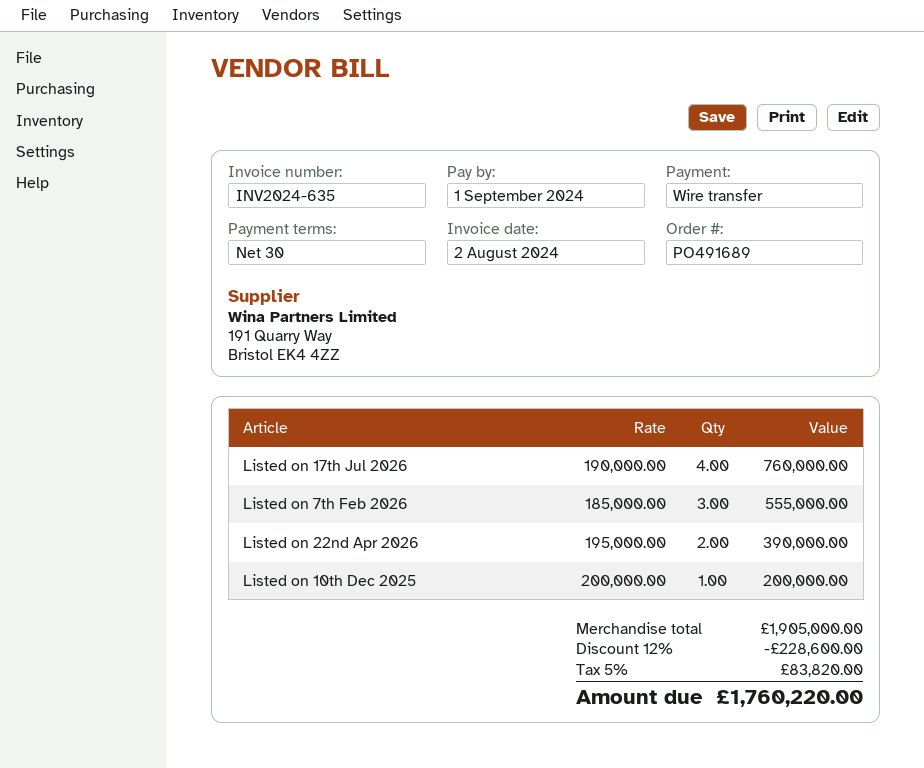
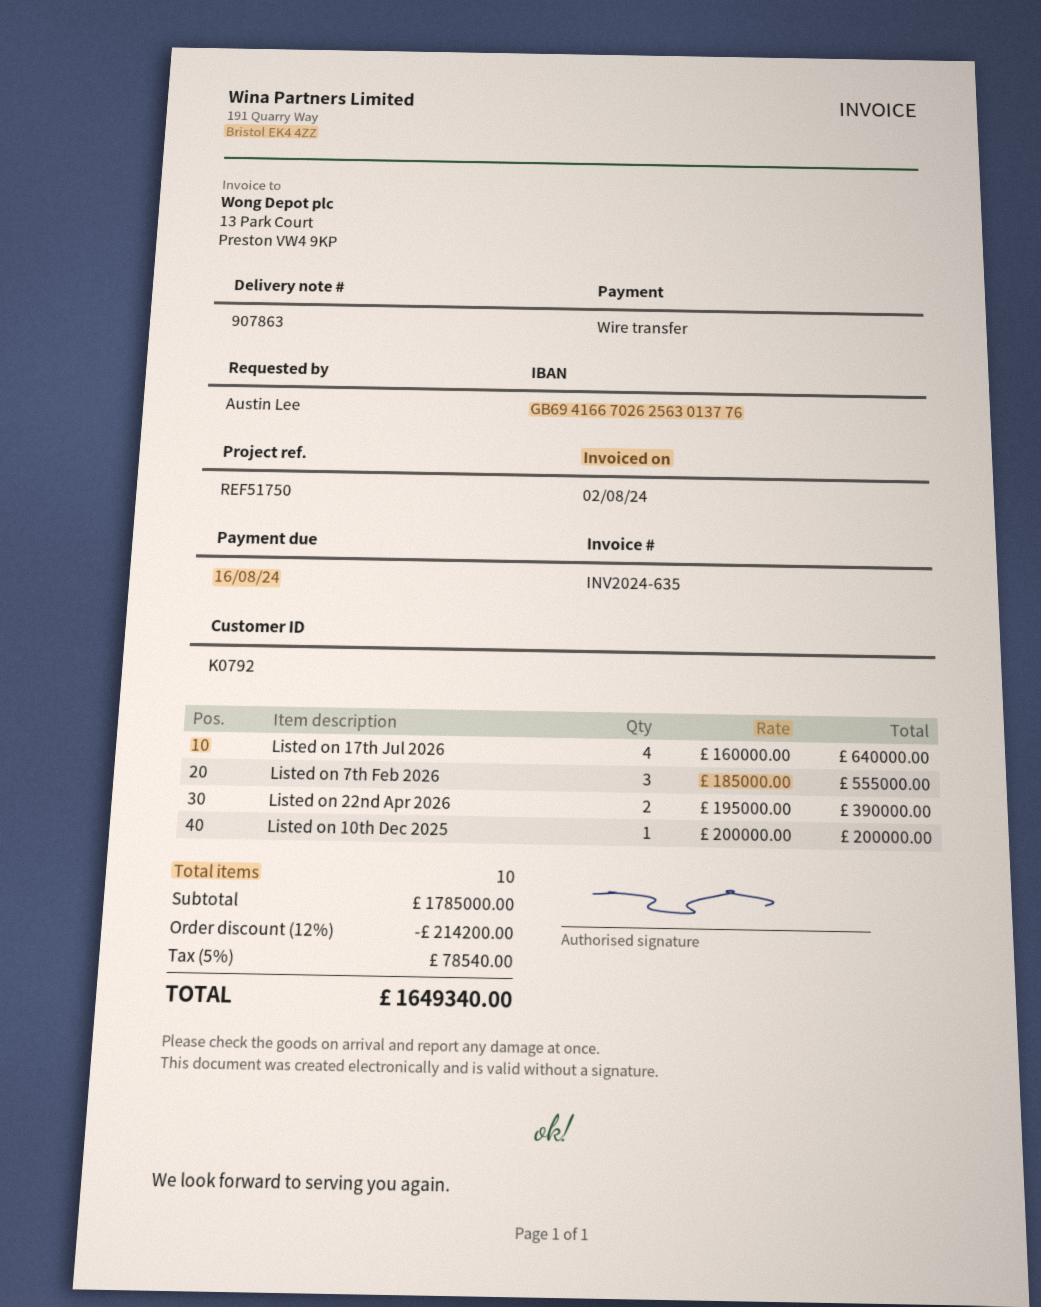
due date: 2024-09-01 -> 2024-08-16
Listed on 17th Jul 2026: 4 x 190000.00 = 760000.00 -> 4 x 160000.00 = 640000.00
subtotal: 1905000.00 -> 1785000.00
discount: 12% = 228600.00 -> 12% = 214200.00
tax: 5% = 83820.00 -> 5% = 78540.00
total: 1760220.00 -> 1649340.00

